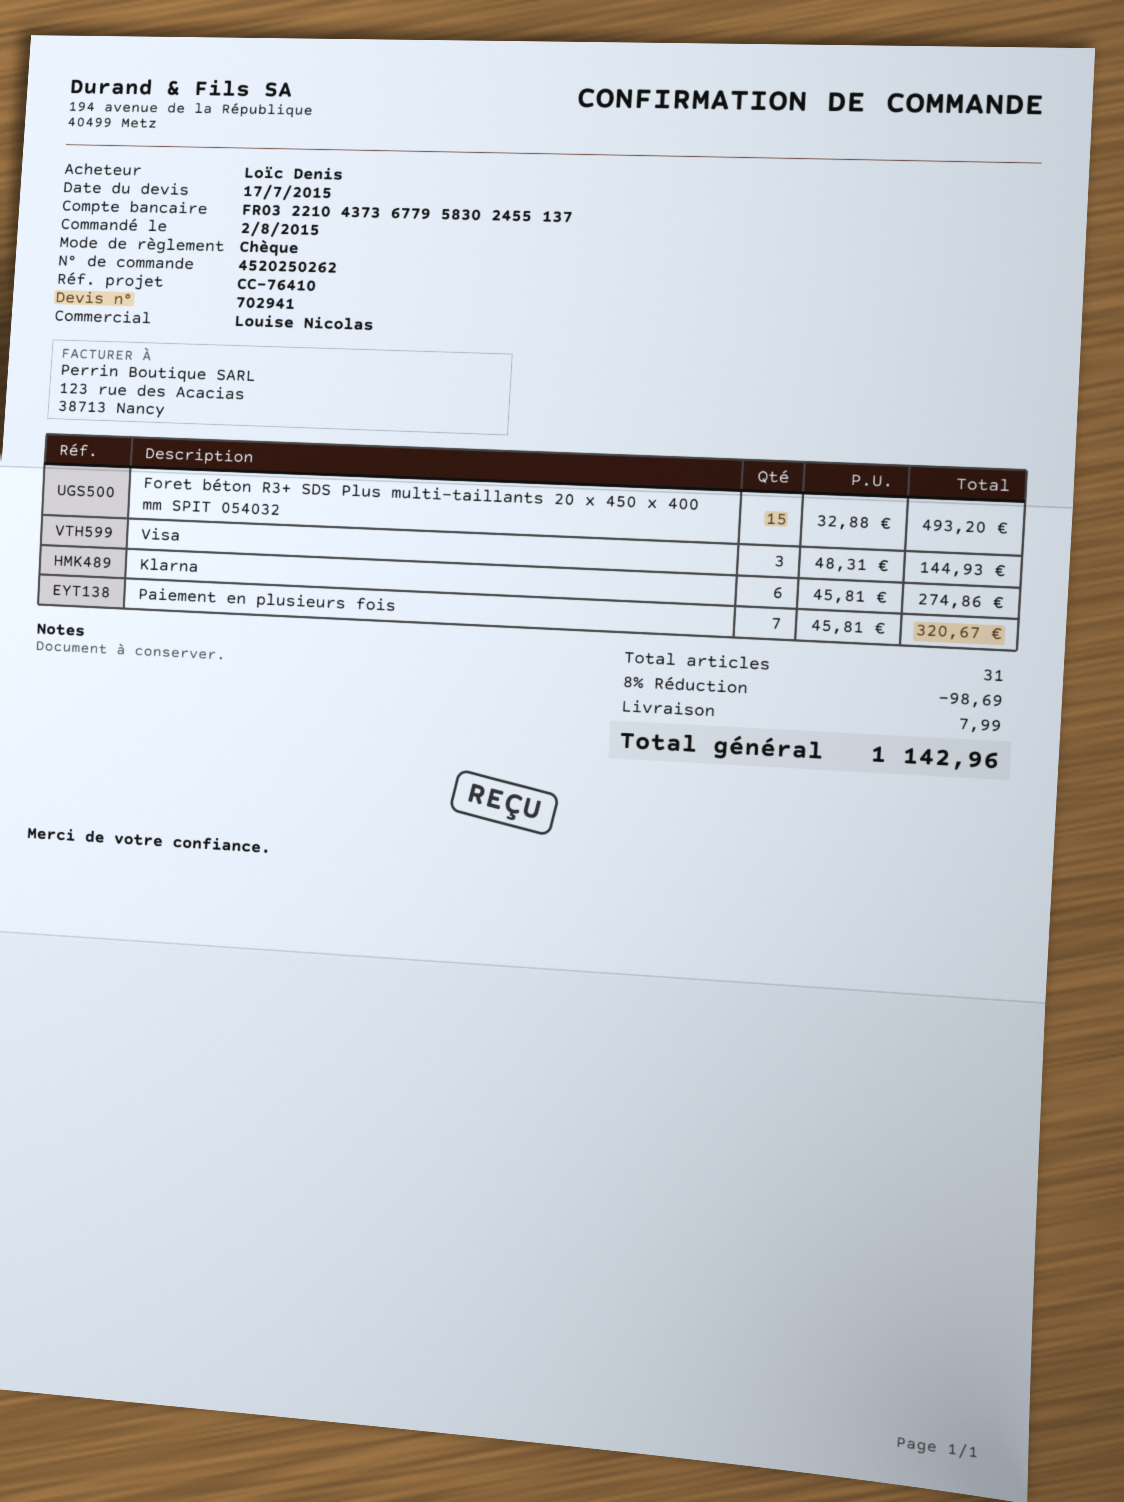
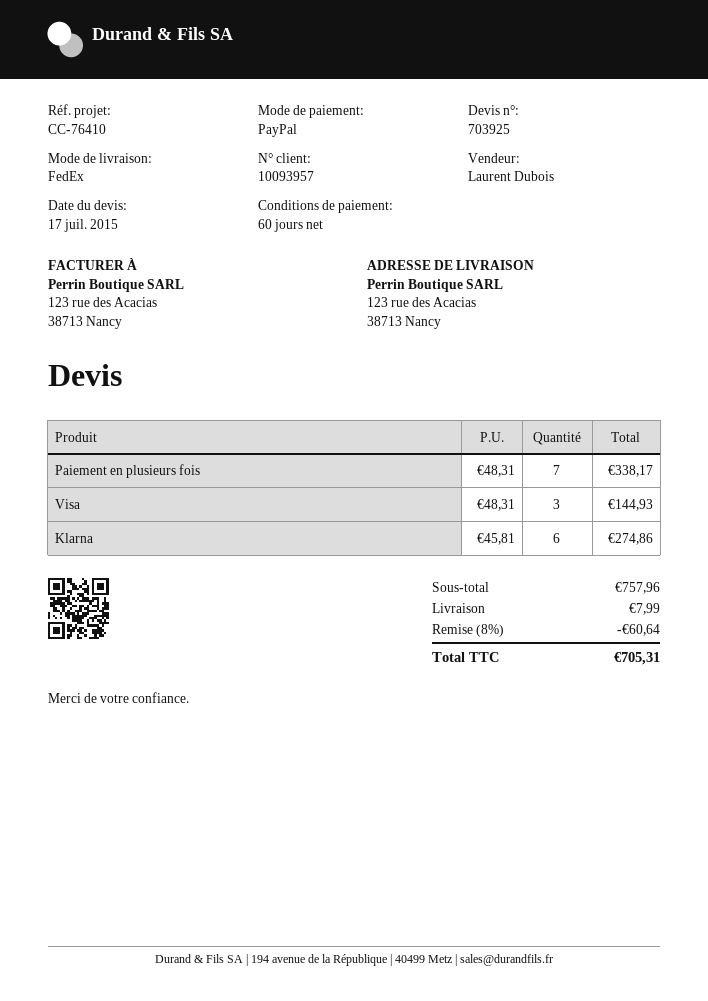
quote number: 702941 -> 703925
sales rep: Louise Nicolas -> Laurent Dubois
payment method: cheque -> PayPal
Foret béton R3+ SDS Plus multi-taillants 20 x 450 x 400 mm SPIT 054032: 15 x 32.88 = 493.20 -> none
Paiement en plusieurs fois: 7 x 45.81 = 320.67 -> 7 x 48.31 = 338.17
discount: 8% = 98.69 -> 8% = 60.64
total: 1142.96 -> 705.31

